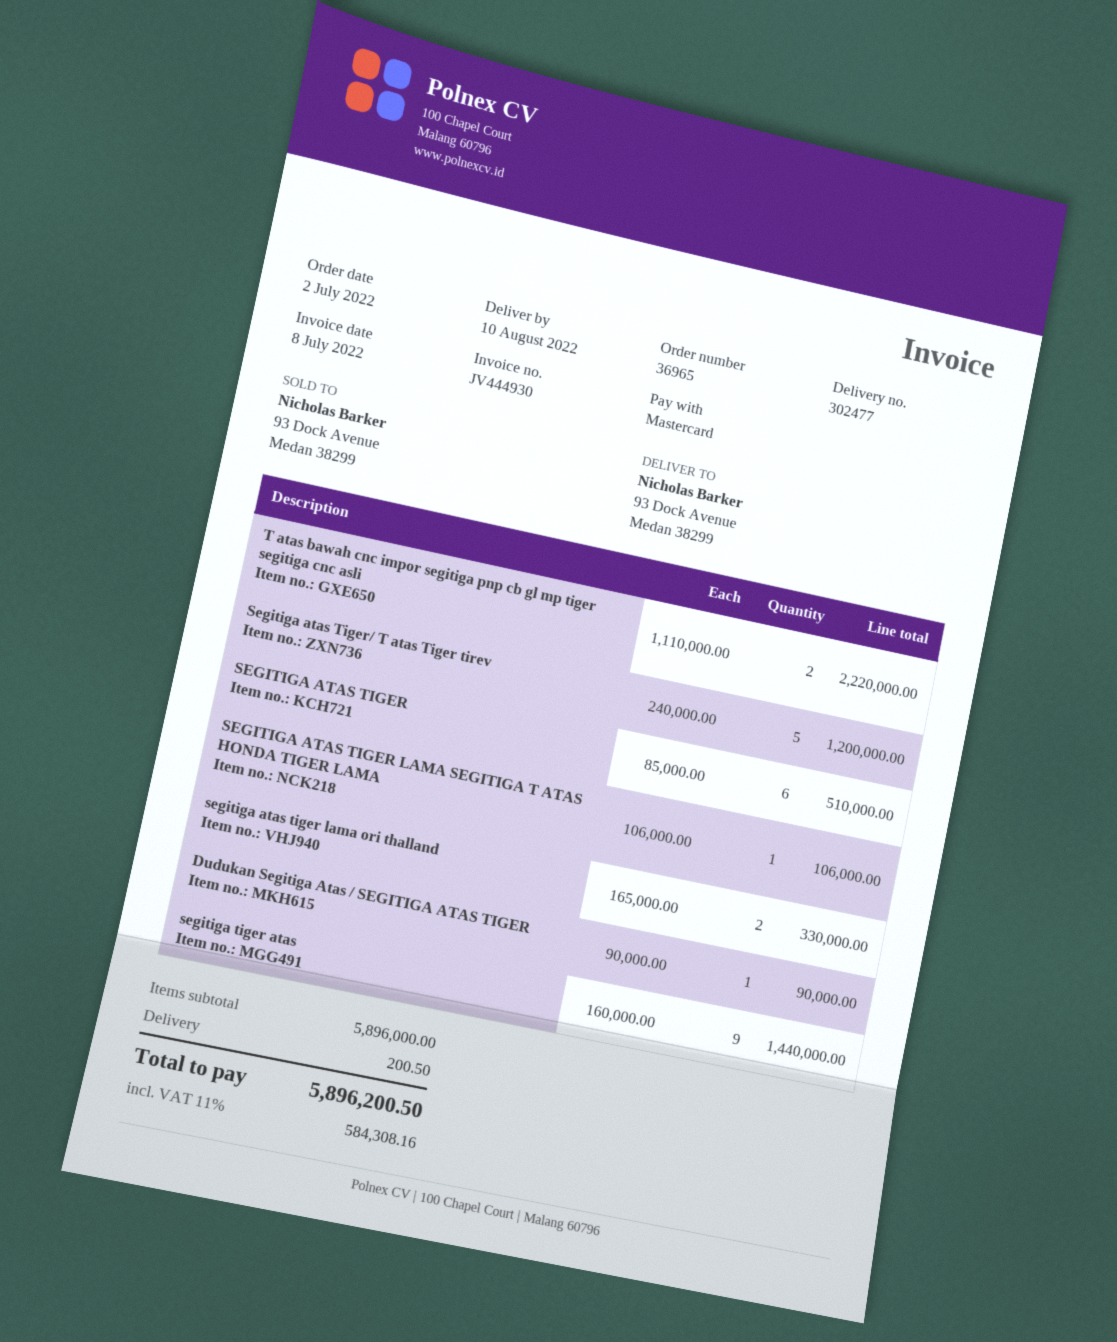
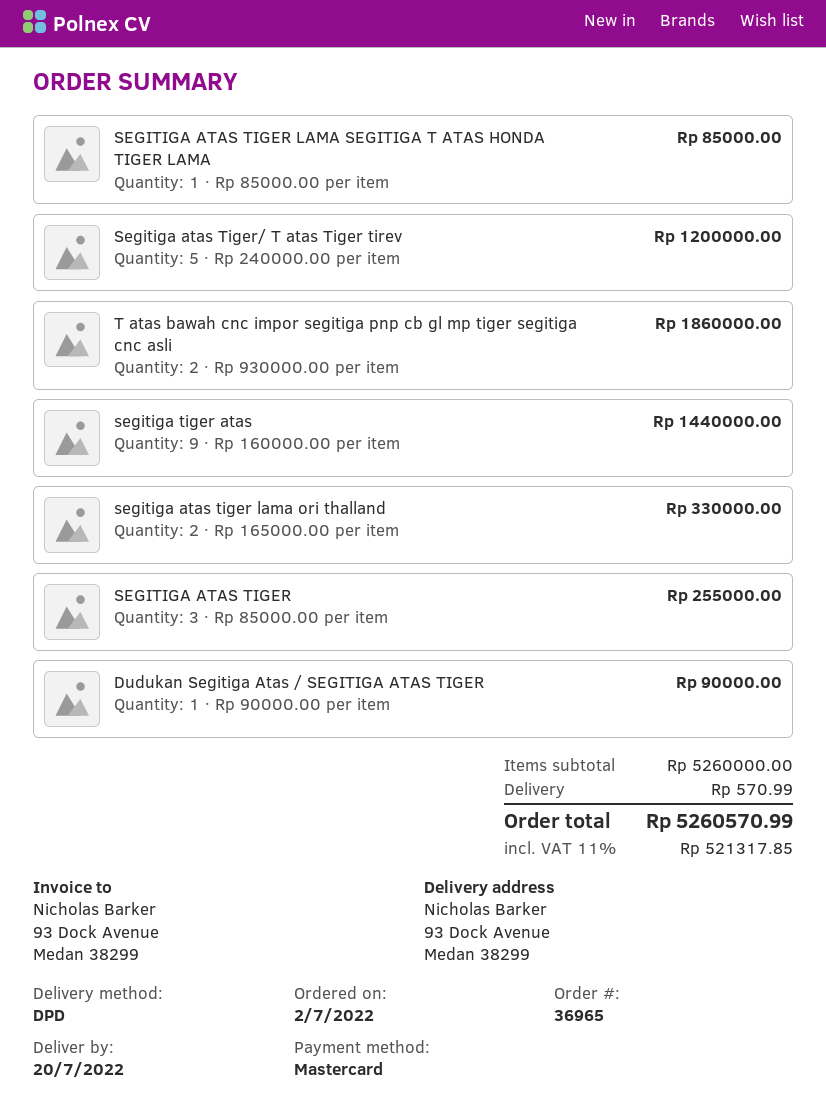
delivery date: 2022-08-10 -> 2022-07-20
T atas bawah cnc impor segitiga pnp cb gl mp tiger segitiga cnc asli: 2 x 1110000.00 = 2220000.00 -> 2 x 930000.00 = 1860000.00
SEGITIGA ATAS TIGER: 6 x 85000.00 = 510000.00 -> 3 x 85000.00 = 255000.00
SEGITIGA ATAS TIGER LAMA SEGITIGA T ATAS HONDA TIGER LAMA: 1 x 106000.00 = 106000.00 -> 1 x 85000.00 = 85000.00
subtotal: 5896000.00 -> 5260000.00
shipping: 200.50 -> 570.99
tax: 11% = 584308.16 -> 11% = 521317.85
total: 5896200.50 -> 5260570.99

